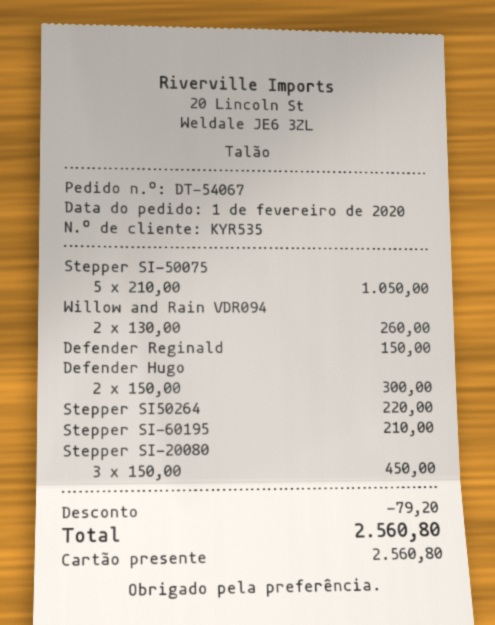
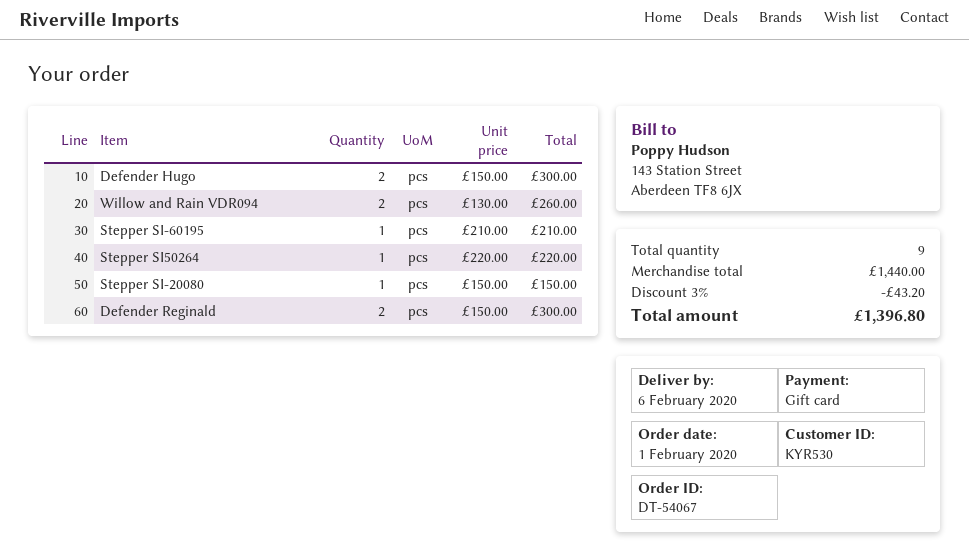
customer number: KYR535 -> KYR530
Stepper SI-50075: 5 x 210.00 = 1050.00 -> none
Defender Reginald: 1 x 150.00 = 150.00 -> 2 x 150.00 = 300.00
Stepper SI-20080: 3 x 150.00 = 450.00 -> 1 x 150.00 = 150.00
discount: 79.20 -> 43.20
total: 2560.80 -> 1396.80

